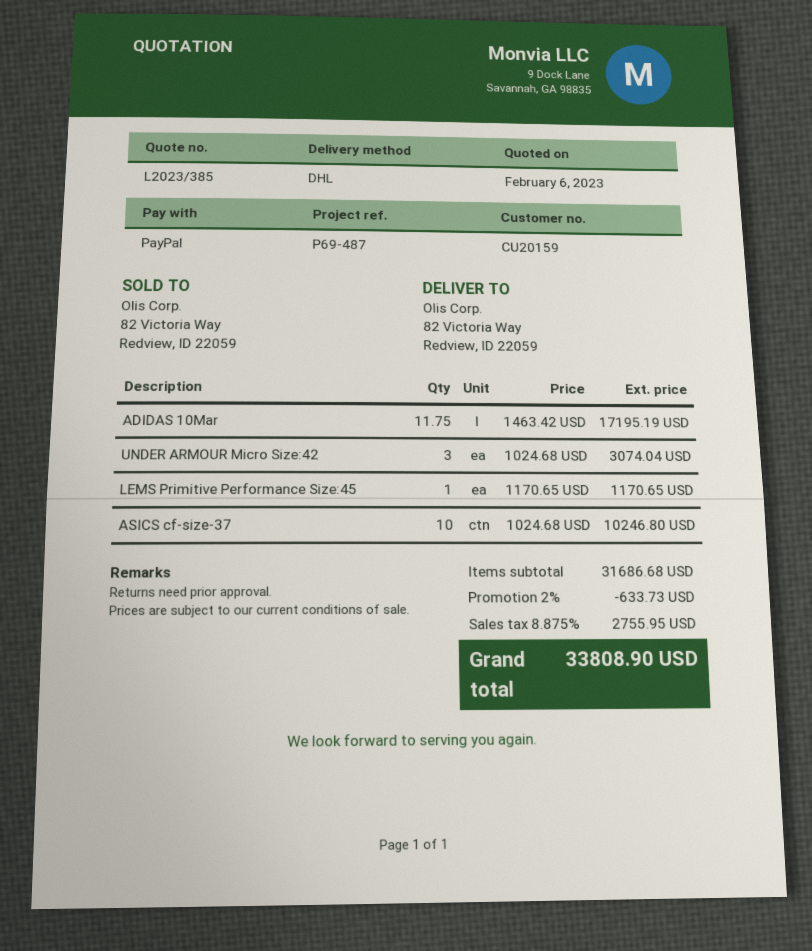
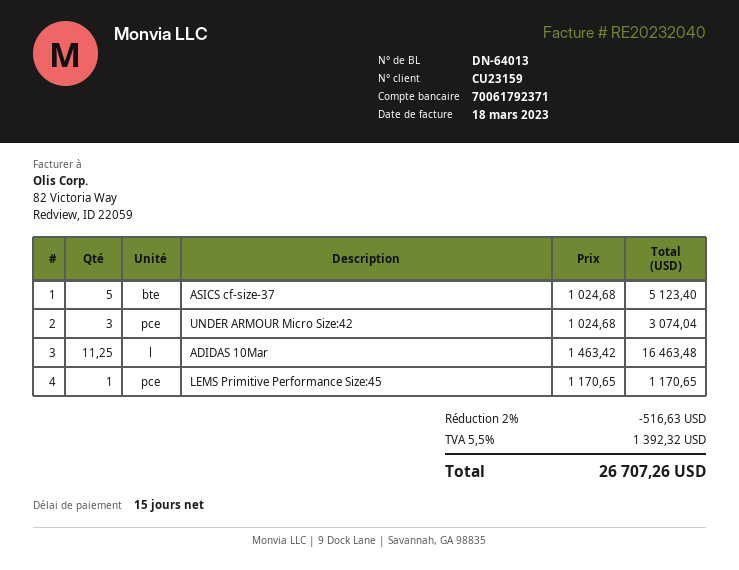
customer number: CU20159 -> CU23159
ADIDAS 10Mar: 11.75 x 1463.42 = 17195.19 -> 11.25 x 1463.42 = 16463.48
ASICS cf-size-37: 10 x 1024.68 = 10246.80 -> 5 x 1024.68 = 5123.40
discount: 2% = 633.73 -> 2% = 516.63
tax: 8.875% = 2755.95 -> 5.5% = 1392.32
total: 33808.90 -> 26707.26

